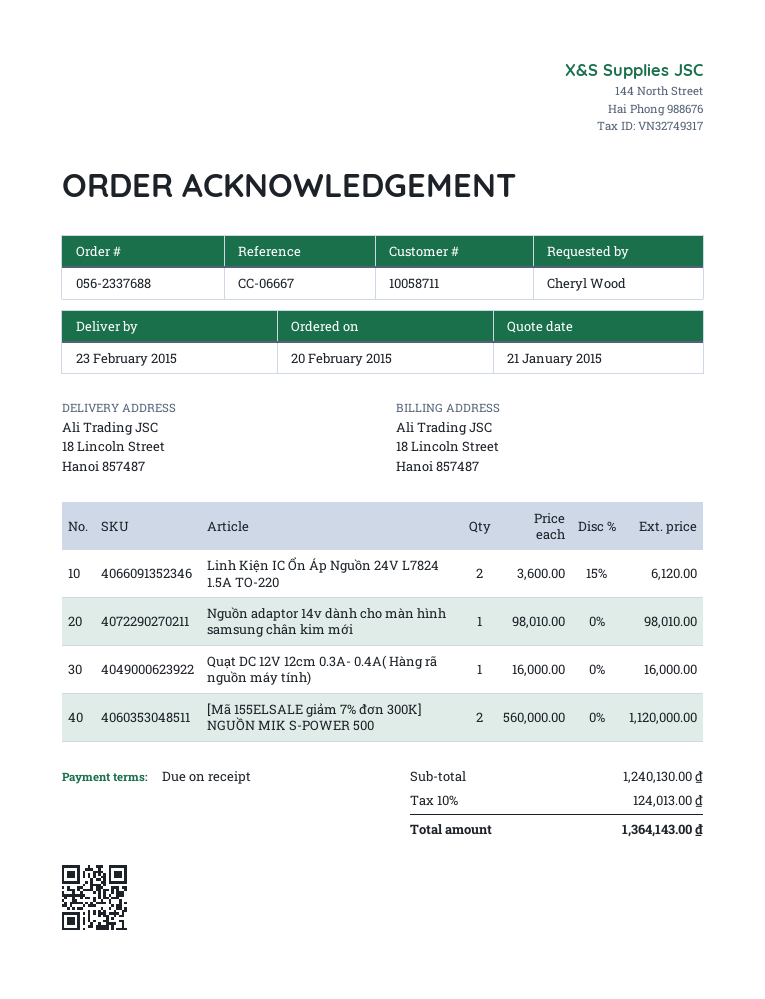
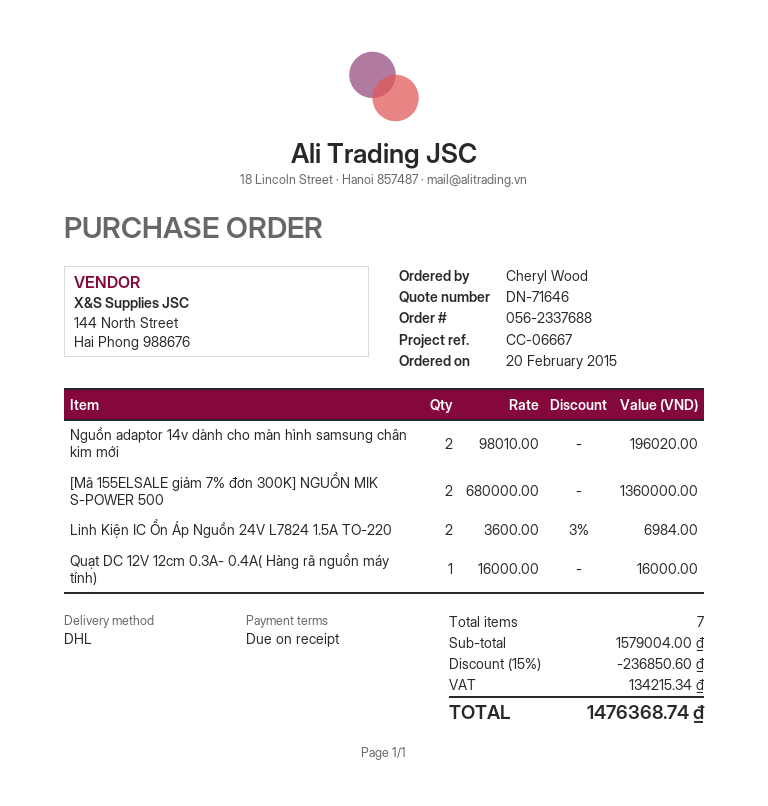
Linh Kiện IC Ổn Áp Nguồn 24V L7824 1.5A TO-220: 2 x 3600.00 - 15% = 6120.00 -> 2 x 3600.00 - 3% = 6984.00
Nguồn adaptor 14v dành cho màn hình samsung chân kim mới: 1 x 98010.00 = 98010.00 -> 2 x 98010.00 = 196020.00
[Mã 155ELSALE giảm 7% đơn 300K] NGUỒN MIK S-POWER 500: 2 x 560000.00 = 1120000.00 -> 2 x 680000.00 = 1360000.00
subtotal: 1240130.00 -> 1579004.00
discount: none -> 15% = 236850.60
tax: 124013.00 -> 134215.34
total: 1364143.00 -> 1476368.74

